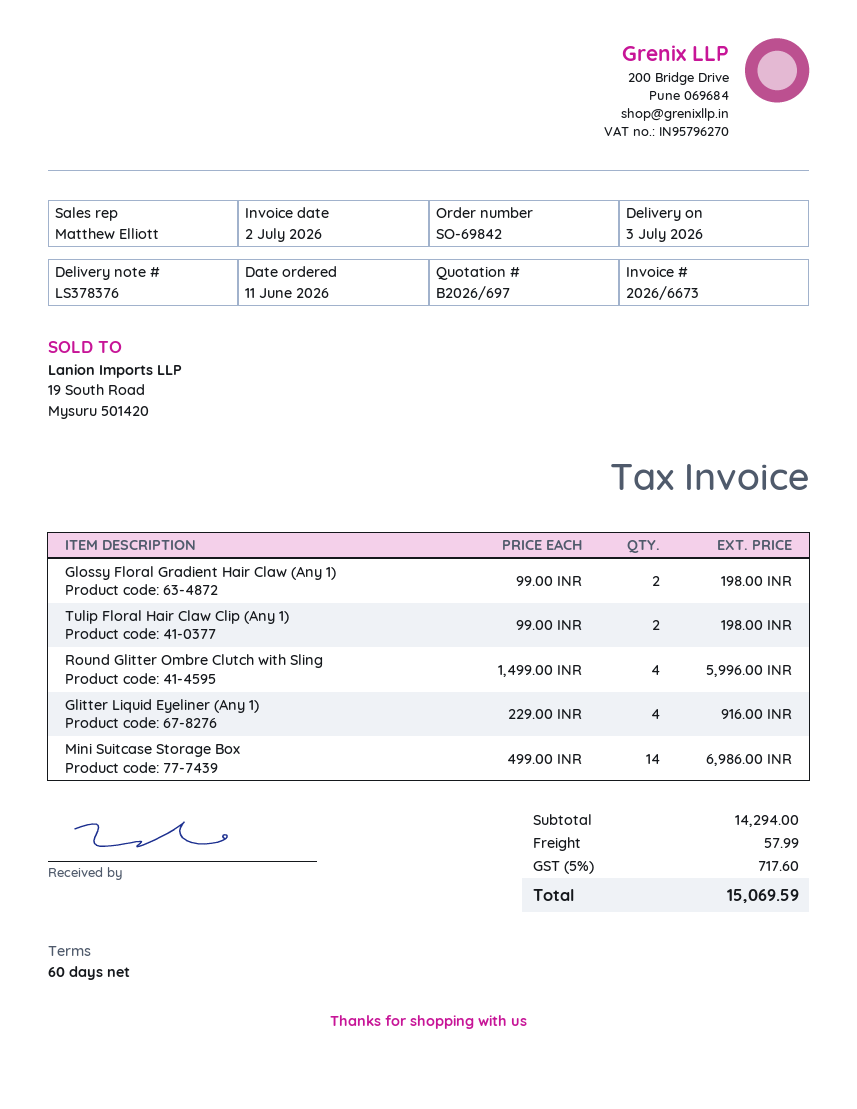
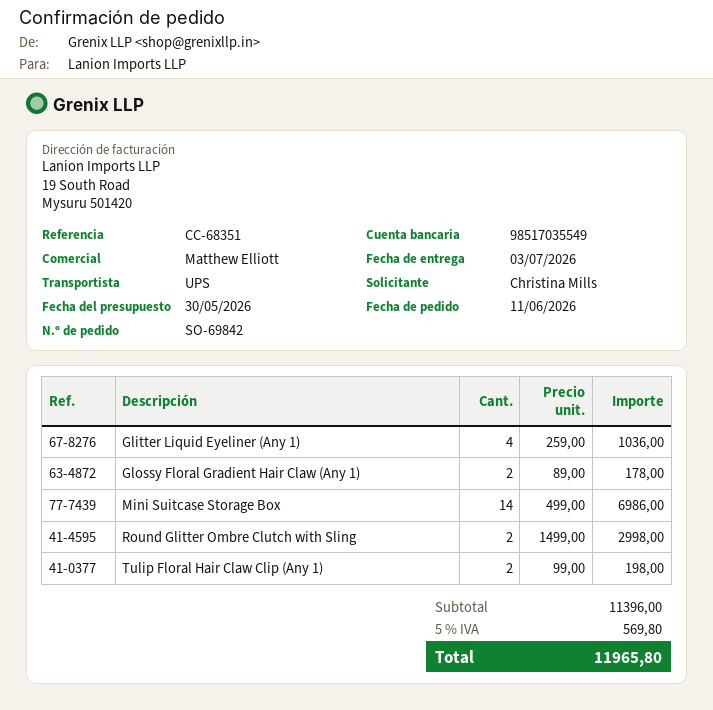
Glossy Floral Gradient Hair Claw (Any 1): 2 x 99.00 = 198.00 -> 2 x 89.00 = 178.00
Round Glitter Ombre Clutch with Sling: 4 x 1499.00 = 5996.00 -> 2 x 1499.00 = 2998.00
Glitter Liquid Eyeliner (Any 1): 4 x 229.00 = 916.00 -> 4 x 259.00 = 1036.00
subtotal: 14294.00 -> 11396.00
shipping: 57.99 -> none
tax: 5% = 717.60 -> 5% = 569.80
total: 15069.59 -> 11965.80

